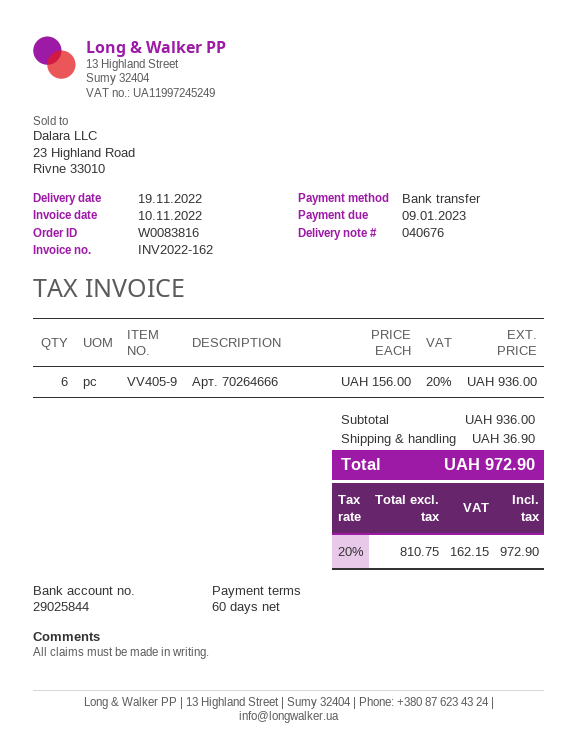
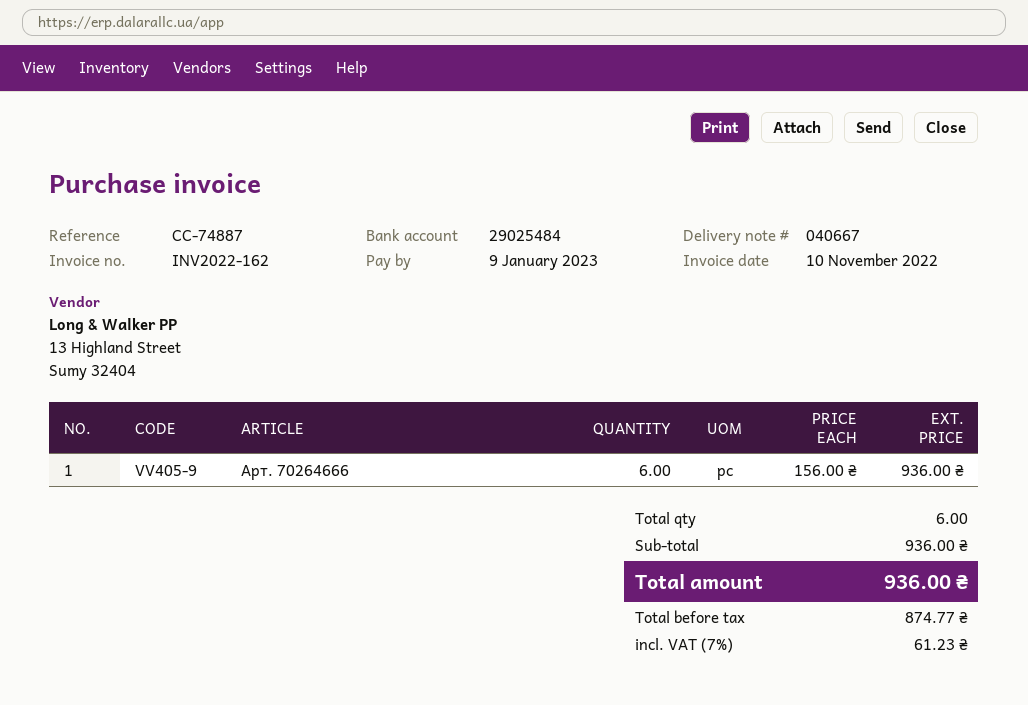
delivery note number: 040676 -> 040667
bank account: 29025844 -> 29025484
shipping: 36.90 -> none
net: 810.75 -> 874.77
tax: 20% = 162.15 -> 7% = 61.23
total: 972.90 -> 936.00

